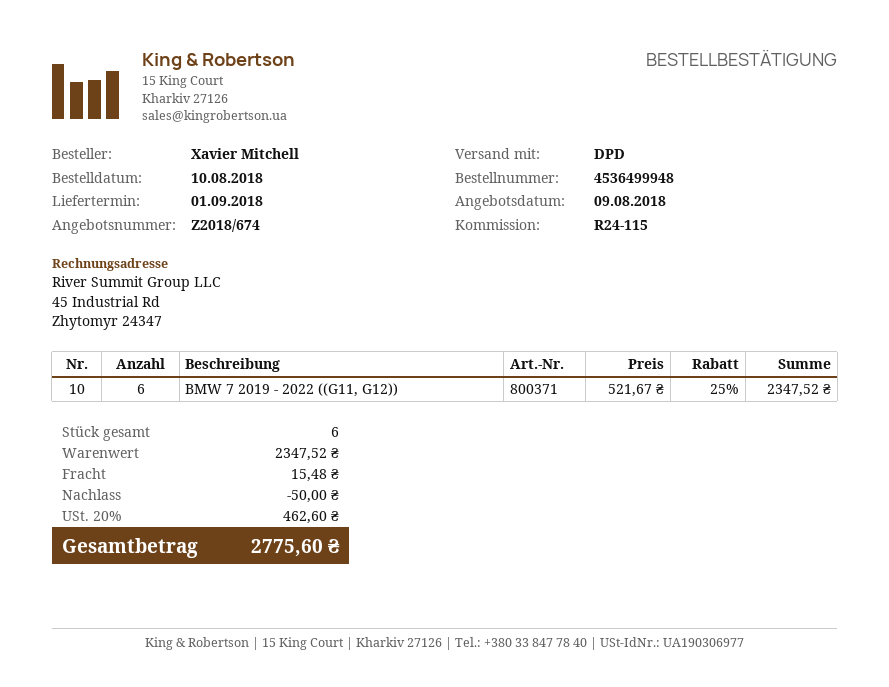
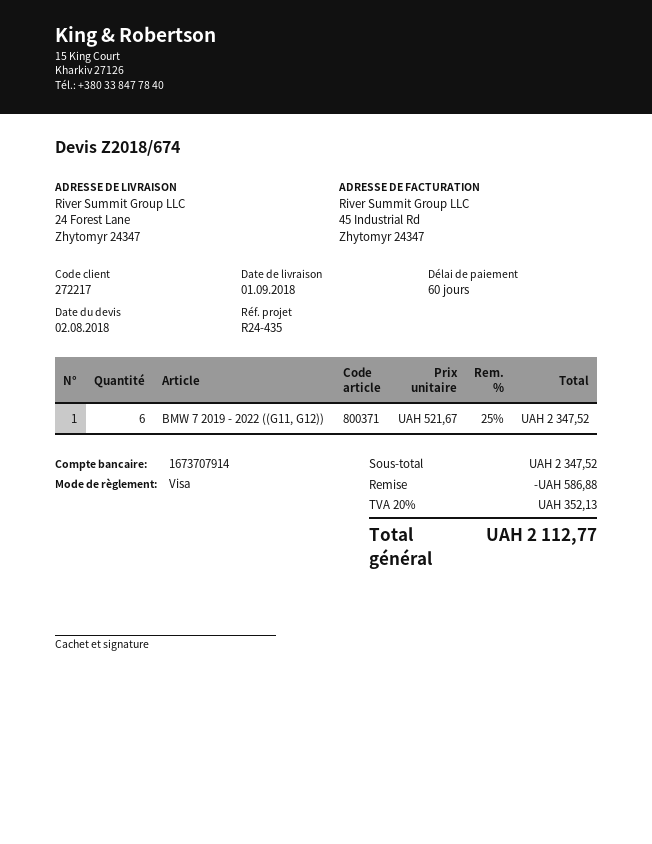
quote date: 2018-08-09 -> 2018-08-02
reference: R24-115 -> R24-435
discount: 50.00 -> 586.88
shipping: 15.48 -> none
tax: 20% = 462.60 -> 20% = 352.13
total: 2775.60 -> 2112.77

